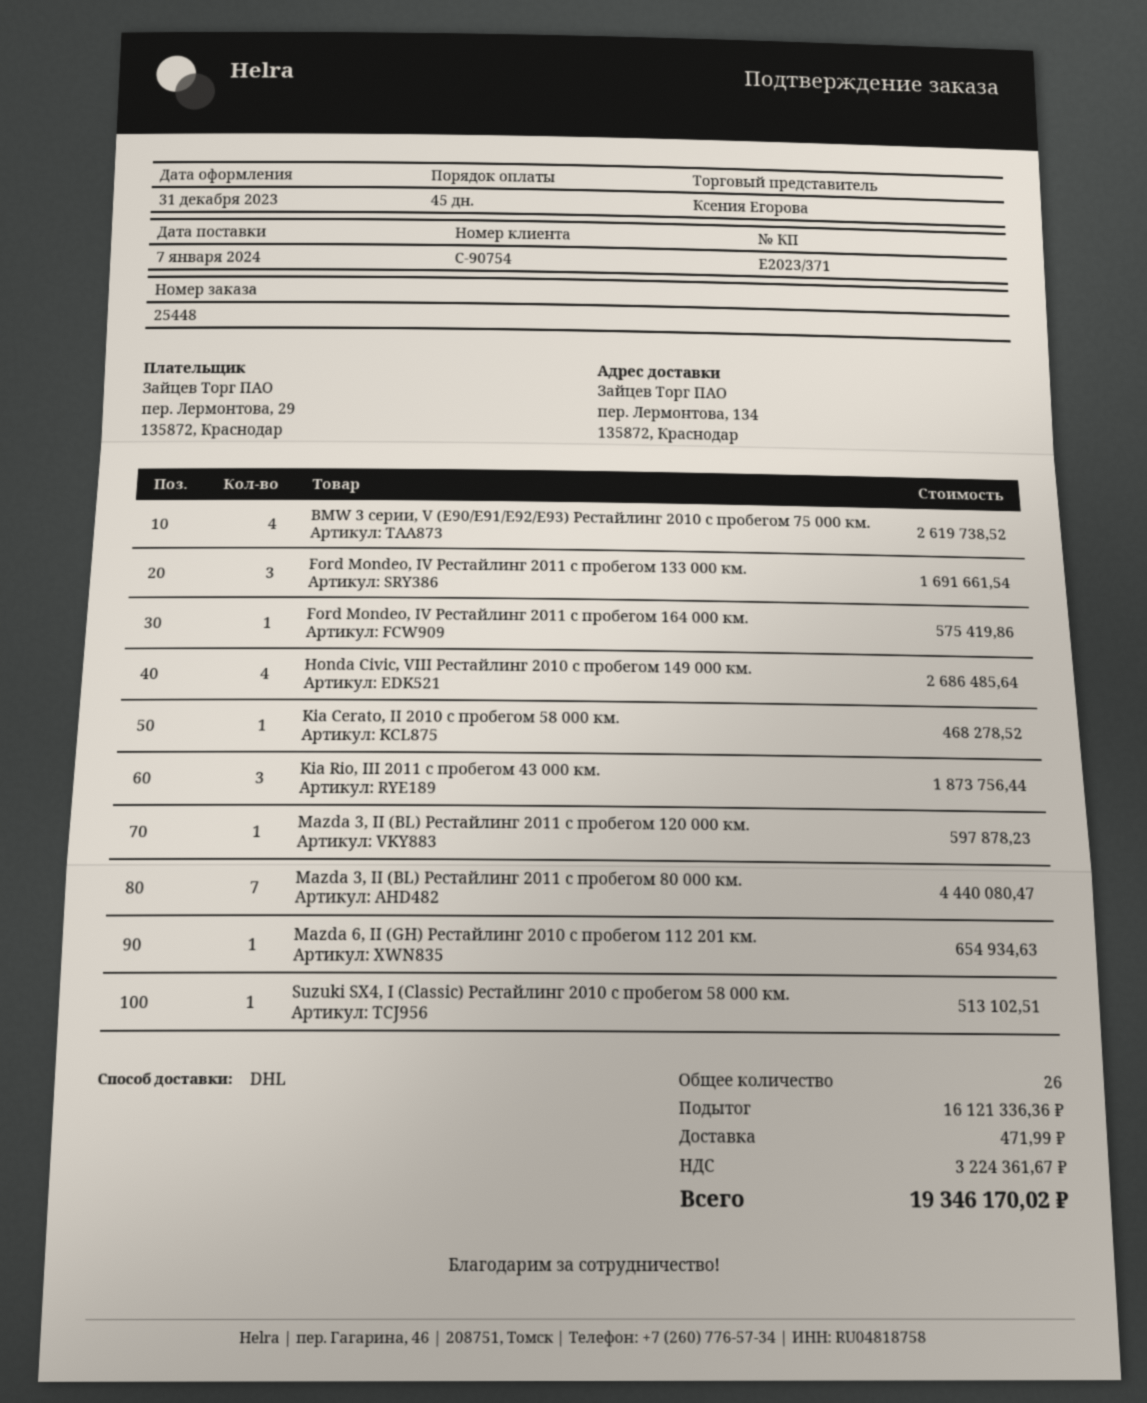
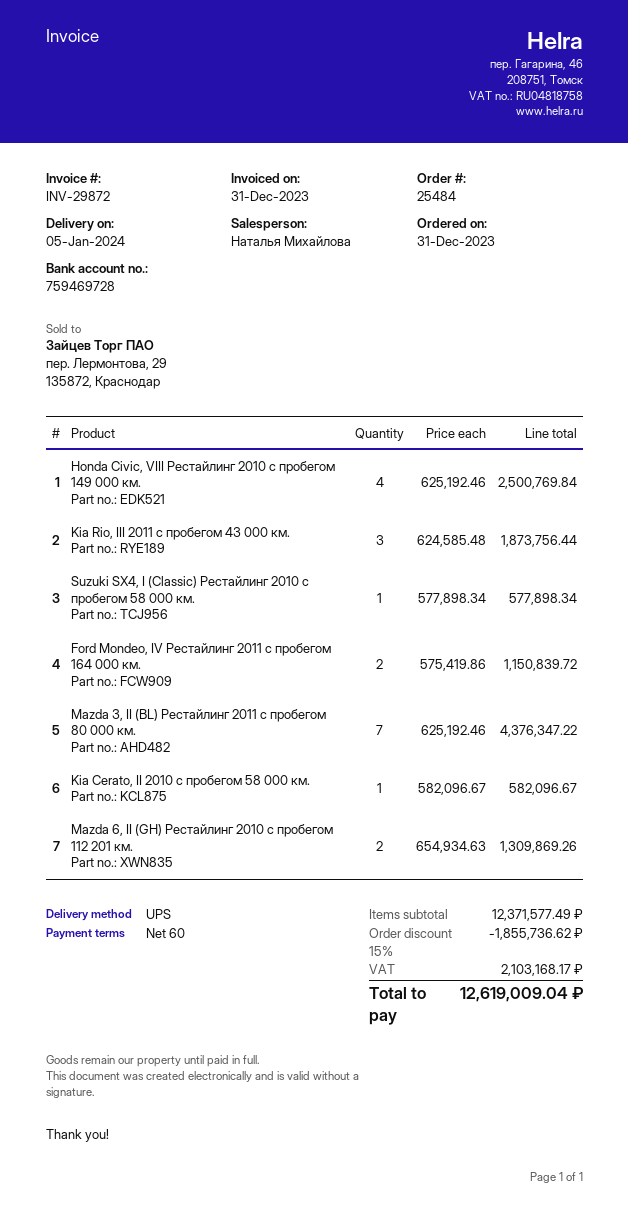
order number: 25448 -> 25484
delivery date: 2024-01-07 -> 2024-01-05
payment terms: 45 days -> 60 days
sales rep: Ксения Егорова -> Наталья Михайлова
shipping method: DHL -> UPS
BMW 3 серии, V (E90/E91/E92/E93) Рестайлинг 2010 с пробегом 75 000 км.: 4 for 2619738.52 -> none
Ford Mondeo, IV Рестайлинг 2011 с пробегом 133 000 км.: 3 for 1691661.54 -> none
Ford Mondeo, IV Рестайлинг 2011 с пробегом 164 000 км.: 1 for 575419.86 -> 2 for 1150839.72
Honda Civic, VIII Рестайлинг 2010 с пробегом 149 000 км.: 4 for 2686485.64 -> 4 for 2500769.84
Kia Cerato, II 2010 с пробегом 58 000 км.: 1 for 468278.52 -> 1 for 582096.67
Mazda 3, II (BL) Рестайлинг 2011 с пробегом 120 000 км.: 1 for 597878.23 -> none
Mazda 3, II (BL) Рестайлинг 2011 с пробегом 80 000 км.: 7 for 4440080.47 -> 7 for 4376347.22
Mazda 6, II (GH) Рестайлинг 2010 с пробегом 112 201 км.: 1 for 654934.63 -> 2 for 1309869.26
Suzuki SX4, I (Classic) Рестайлинг 2010 с пробегом 58 000 км.: 1 for 513102.51 -> 1 for 577898.34
subtotal: 16121336.36 -> 12371577.49
discount: none -> 15% = 1855736.62
shipping: 471.99 -> none
tax: 3224361.67 -> 2103168.17
total: 19346170.02 -> 12619009.04

